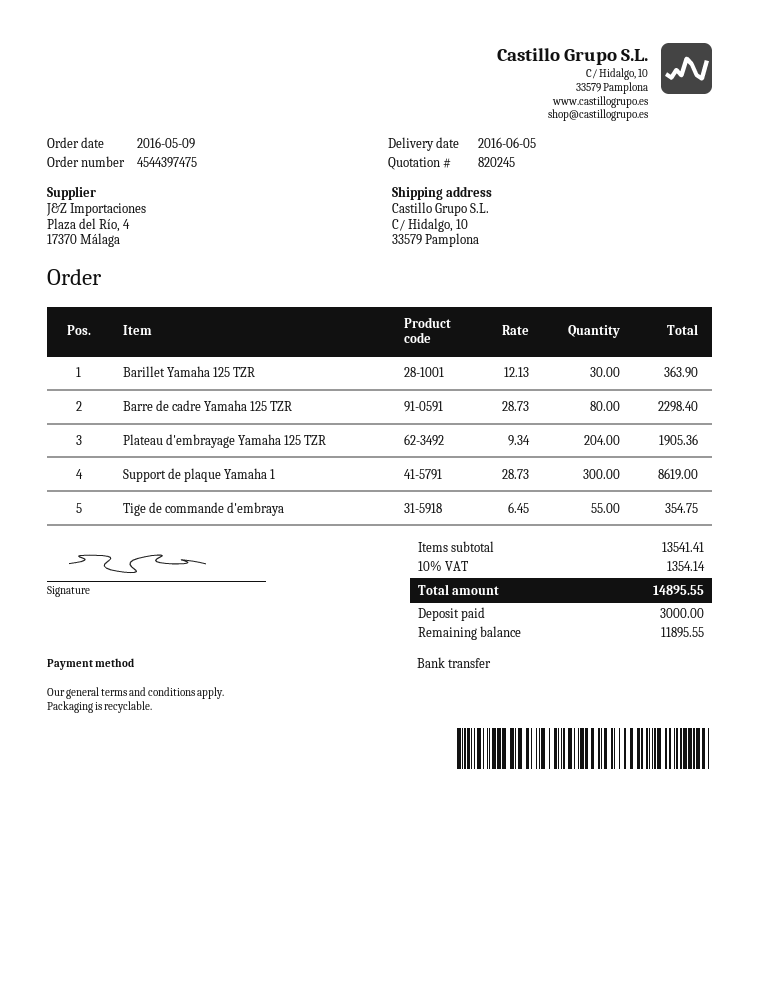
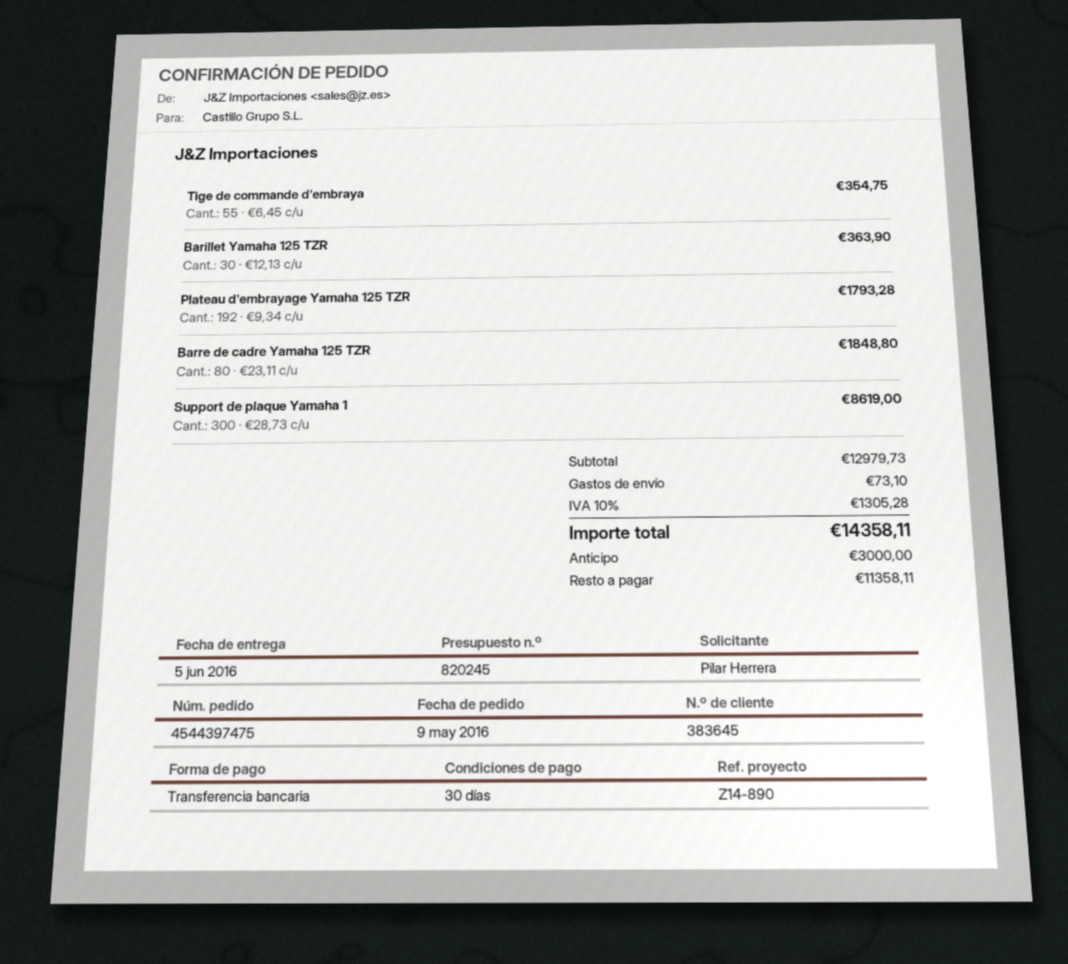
Barre de cadre Yamaha 125 TZR: 80 x 28.73 = 2298.40 -> 80 x 23.11 = 1848.80
Plateau d'embrayage Yamaha 125 TZR: 204 x 9.34 = 1905.36 -> 192 x 9.34 = 1793.28
subtotal: 13541.41 -> 12979.73
shipping: none -> 73.10
tax: 10% = 1354.14 -> 10% = 1305.28
total: 14895.55 -> 14358.11
balance: 11895.55 -> 11358.11

